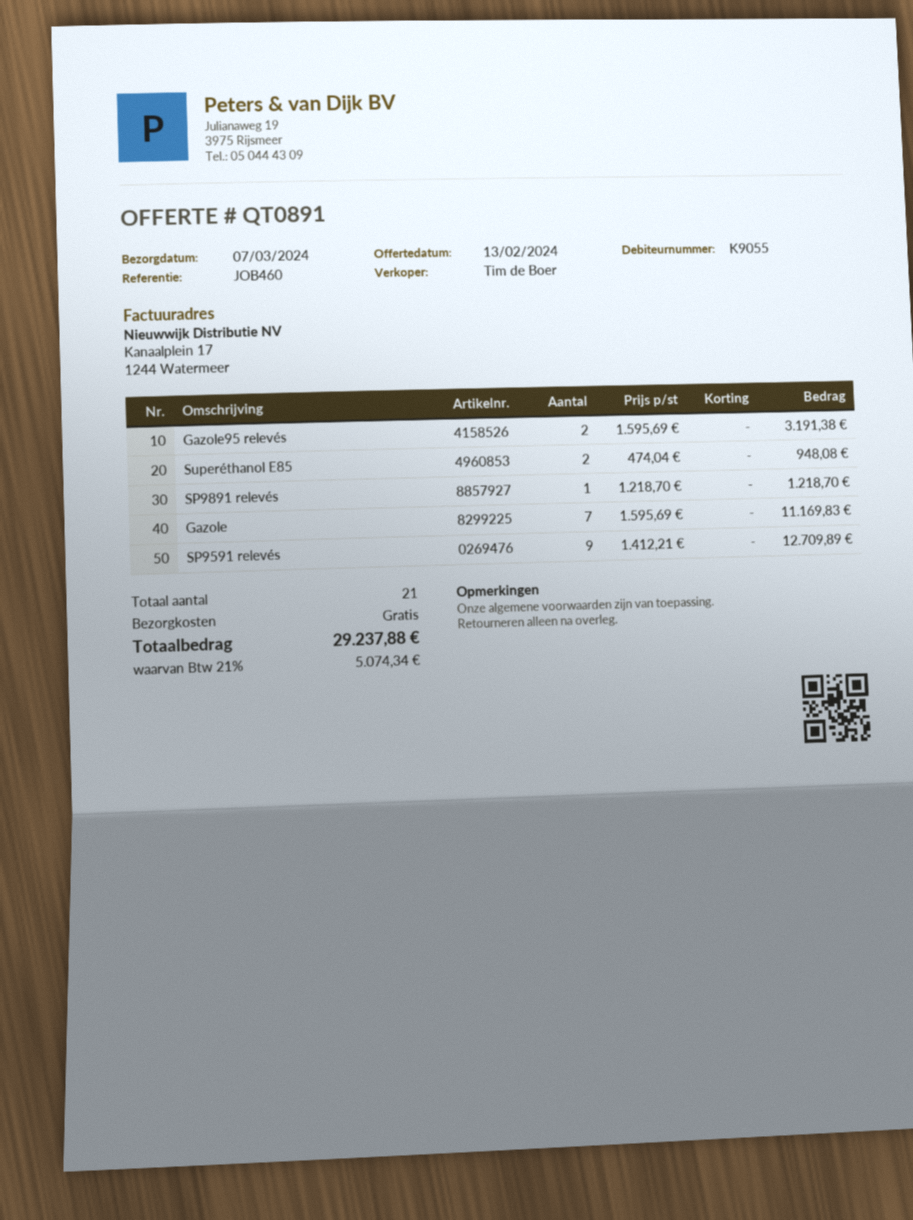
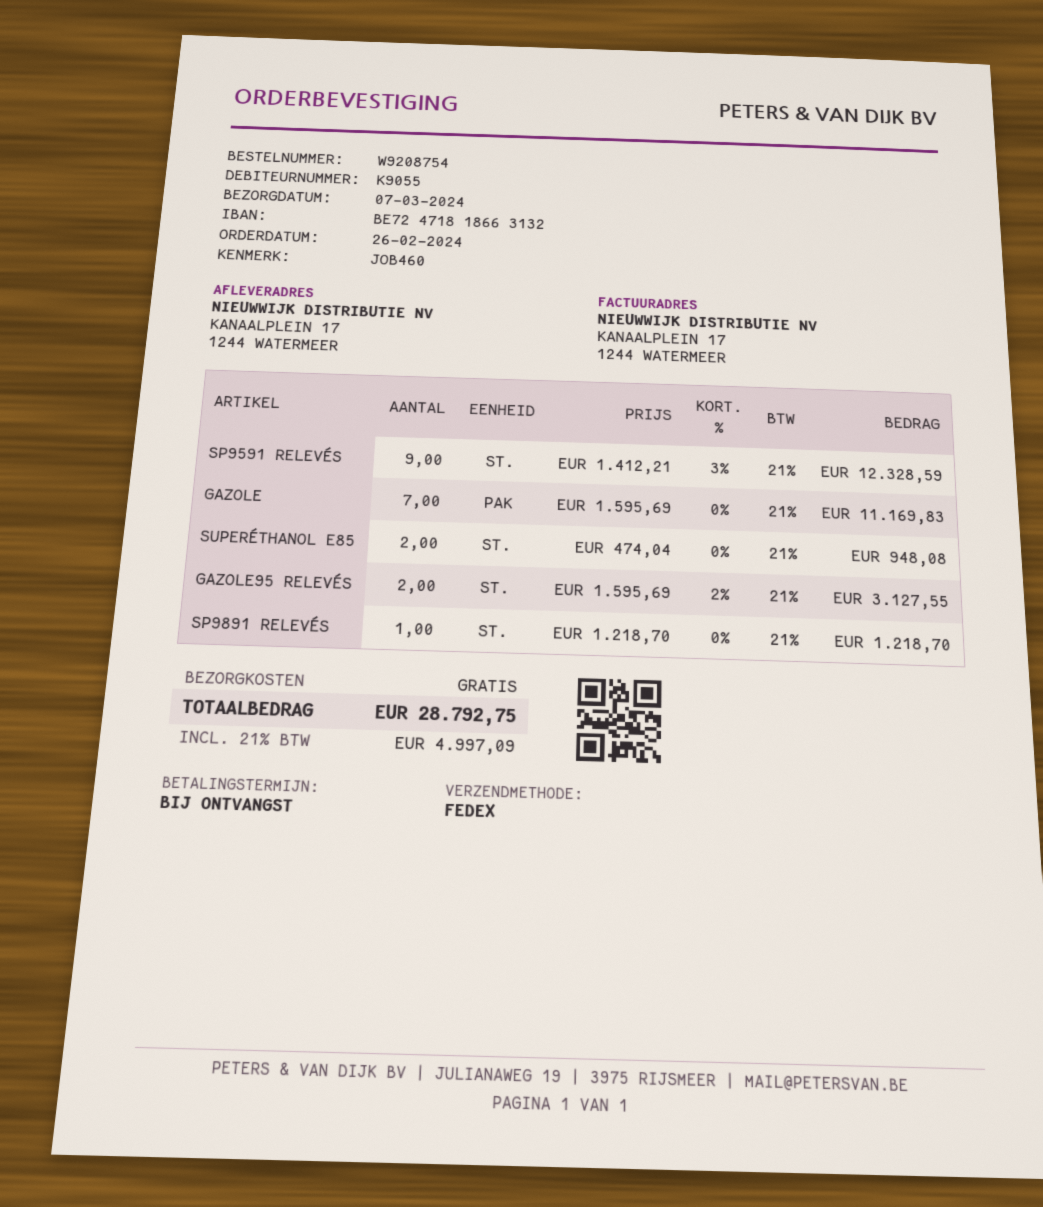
Gazole95 relevés: 2 x 1595.69 = 3191.38 -> 2 x 1595.69 - 2% = 3127.55
SP9591 relevés: 9 x 1412.21 = 12709.89 -> 9 x 1412.21 - 3% = 12328.59
tax: 21% = 5074.34 -> 21% = 4997.09
total: 29237.88 -> 28792.75

